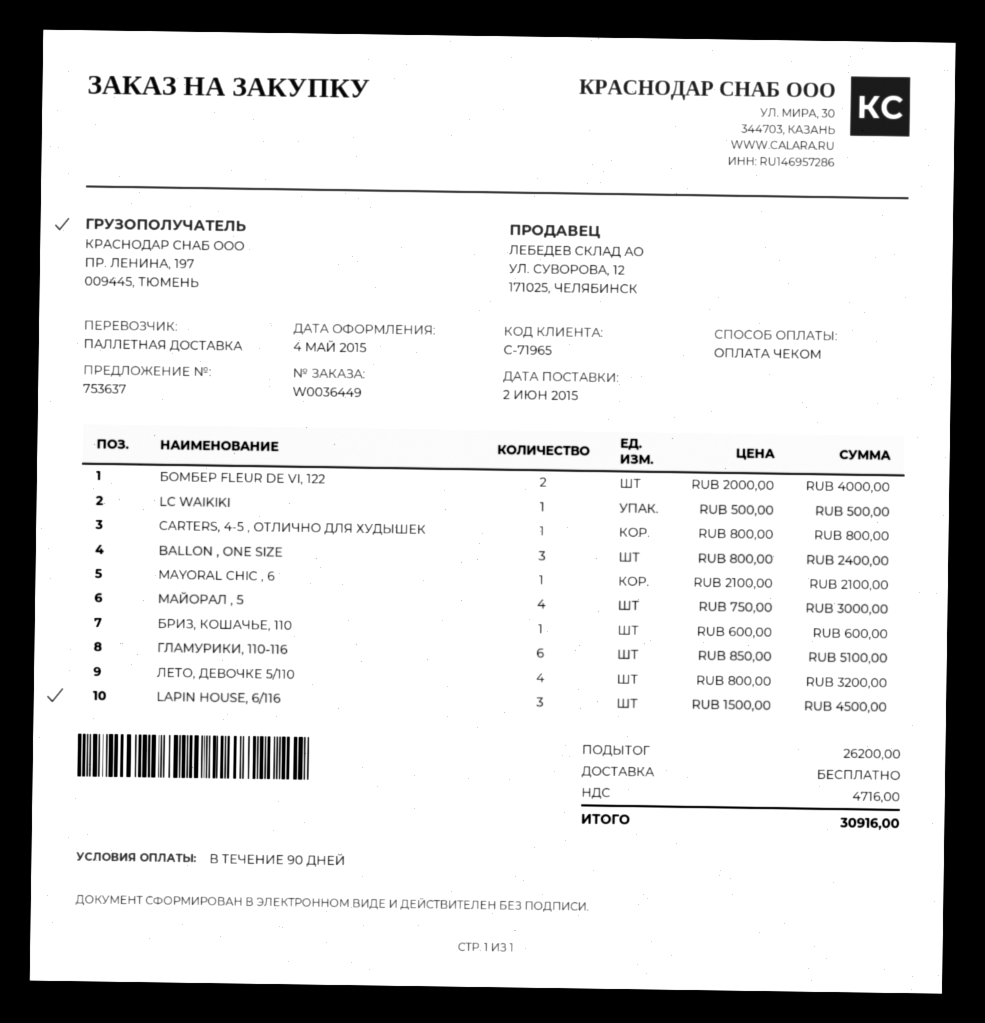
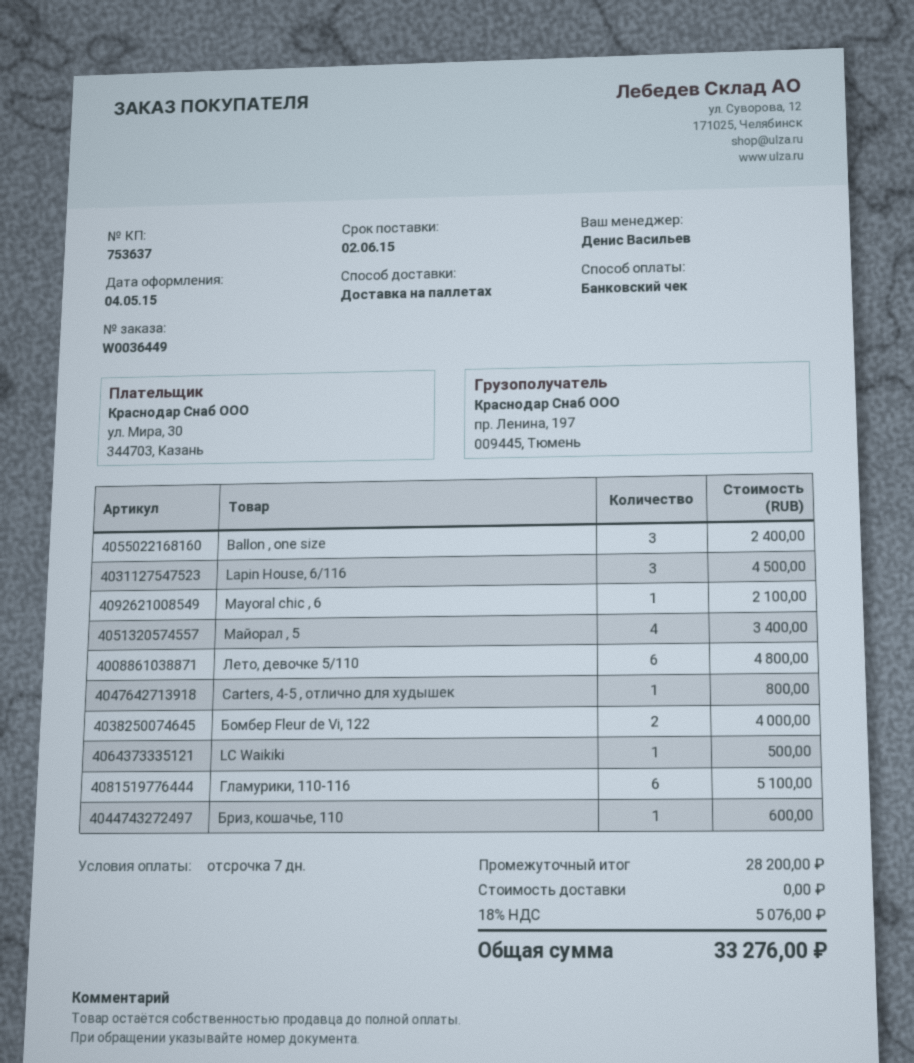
payment terms: 90 days -> 7 days
МАЙОРАЛ , 5: 4 for 3000.00 -> 4 for 3400.00
ЛЕТО, ДЕВОЧКЕ 5/110: 4 for 3200.00 -> 6 for 4800.00
subtotal: 26200.00 -> 28200.00
tax: 4716.00 -> 5076.00
total: 30916.00 -> 33276.00

